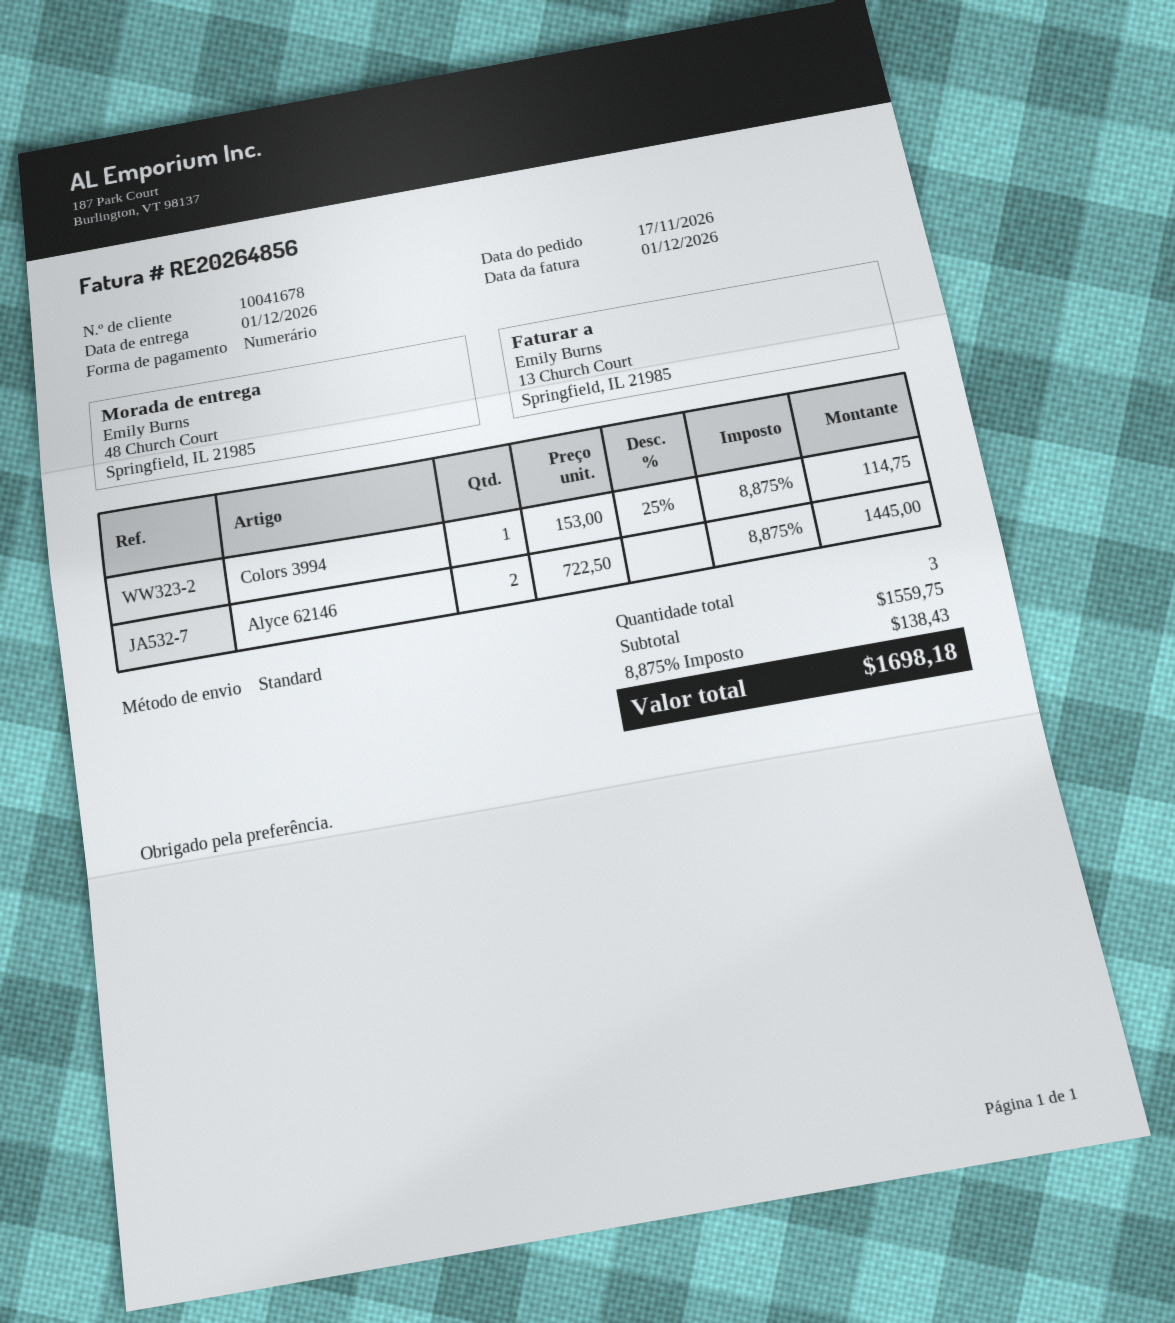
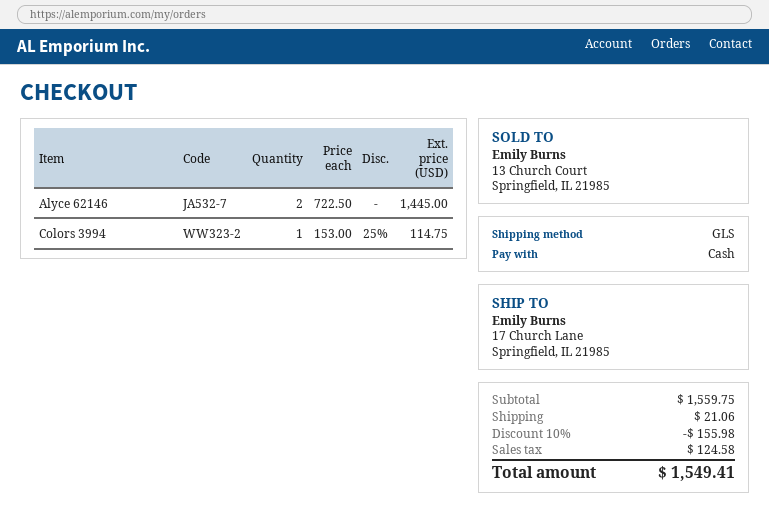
shipping method: standard -> GLS
ship to: 48 Church Court, Springfield, IL 21985 -> 17 Church Lane, Springfield, IL 21985
discount: none -> 10% = 155.98
shipping: none -> 21.06
tax: 138.43 -> 124.58
total: 1698.18 -> 1549.41

